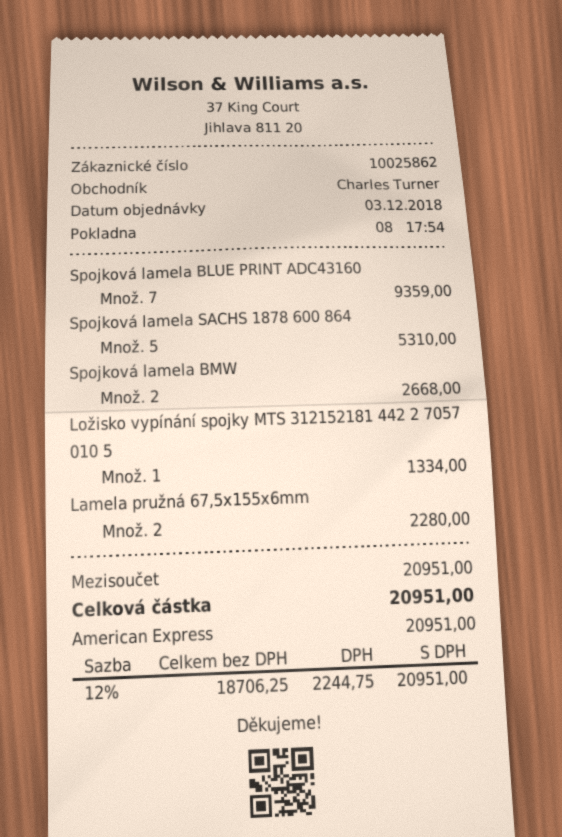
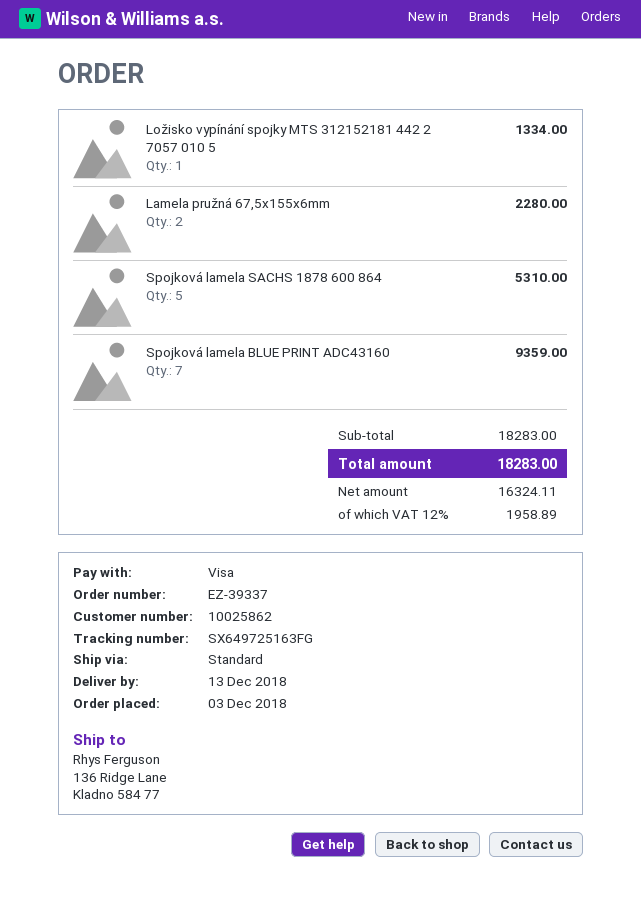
payment method: American Express -> Visa
Spojková lamela BMW: 2 for 2668.00 -> none
subtotal: 20951.00 -> 18283.00
net: 18706.25 -> 16324.11
tax: 12% = 2244.75 -> 12% = 1958.89
total: 20951.00 -> 18283.00

